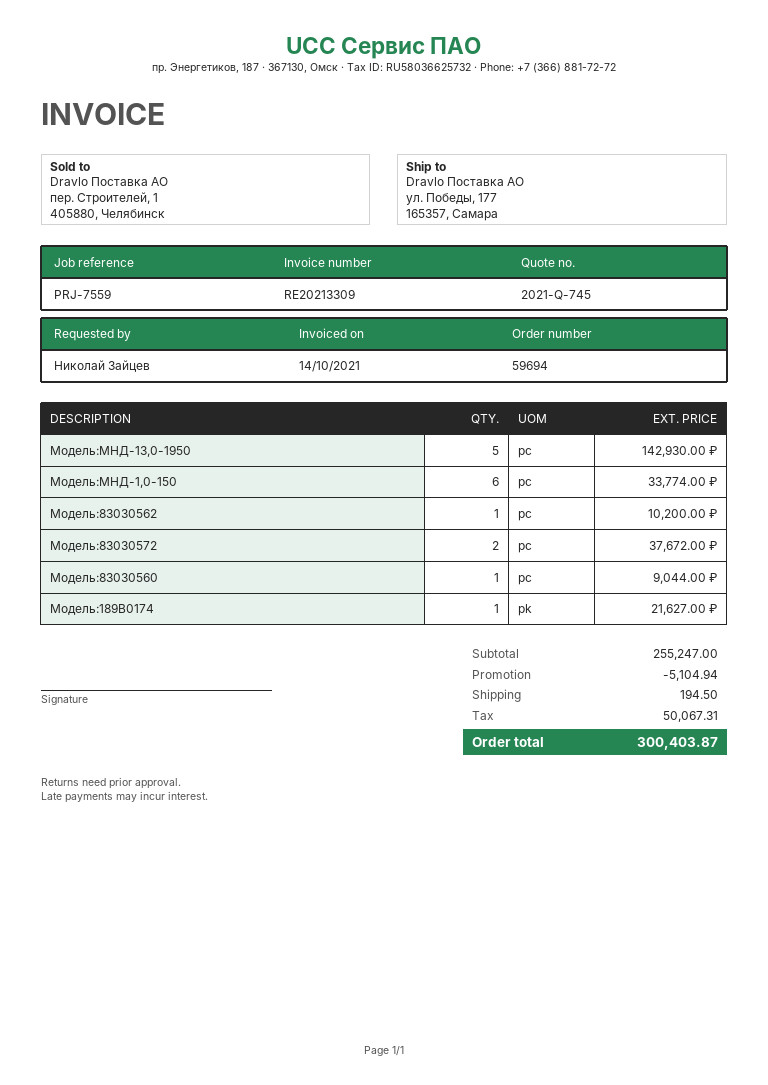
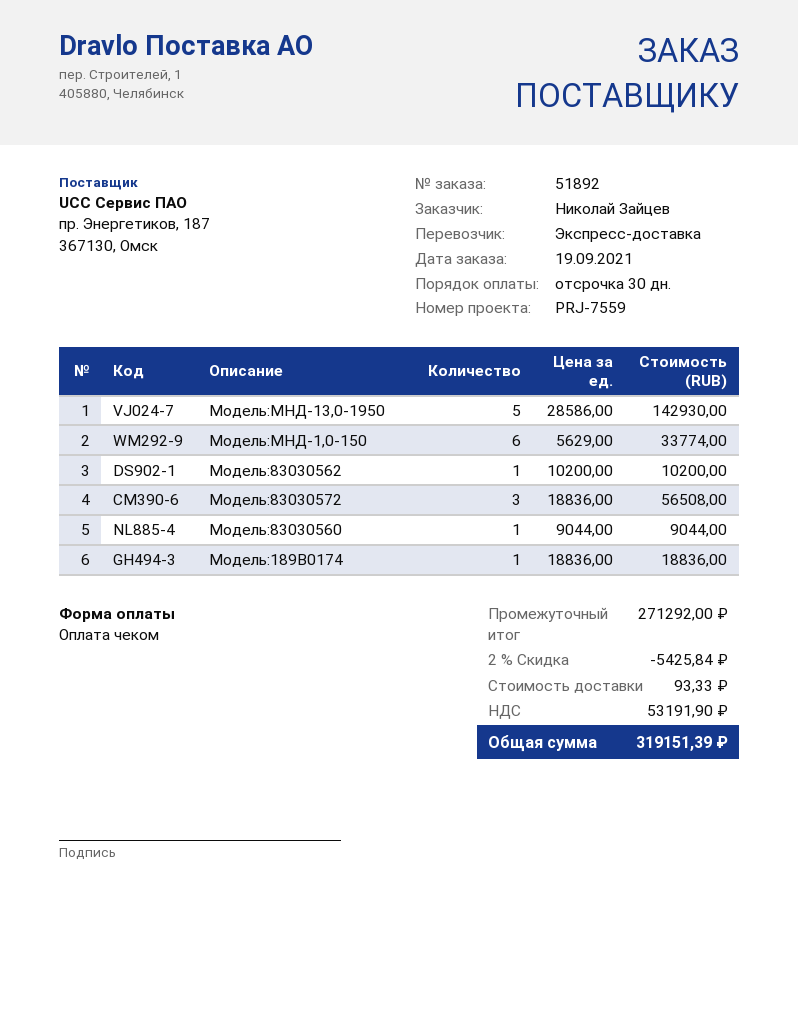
order number: 59694 -> 51892
Модель:83030572: 2 for 37672.00 -> 3 for 56508.00
Модель:189B0174: 1 for 21627.00 -> 1 for 18836.00
subtotal: 255247.00 -> 271292.00
discount: 5104.94 -> 5425.84
shipping: 194.50 -> 93.33
tax: 50067.31 -> 53191.90
total: 300403.87 -> 319151.39

